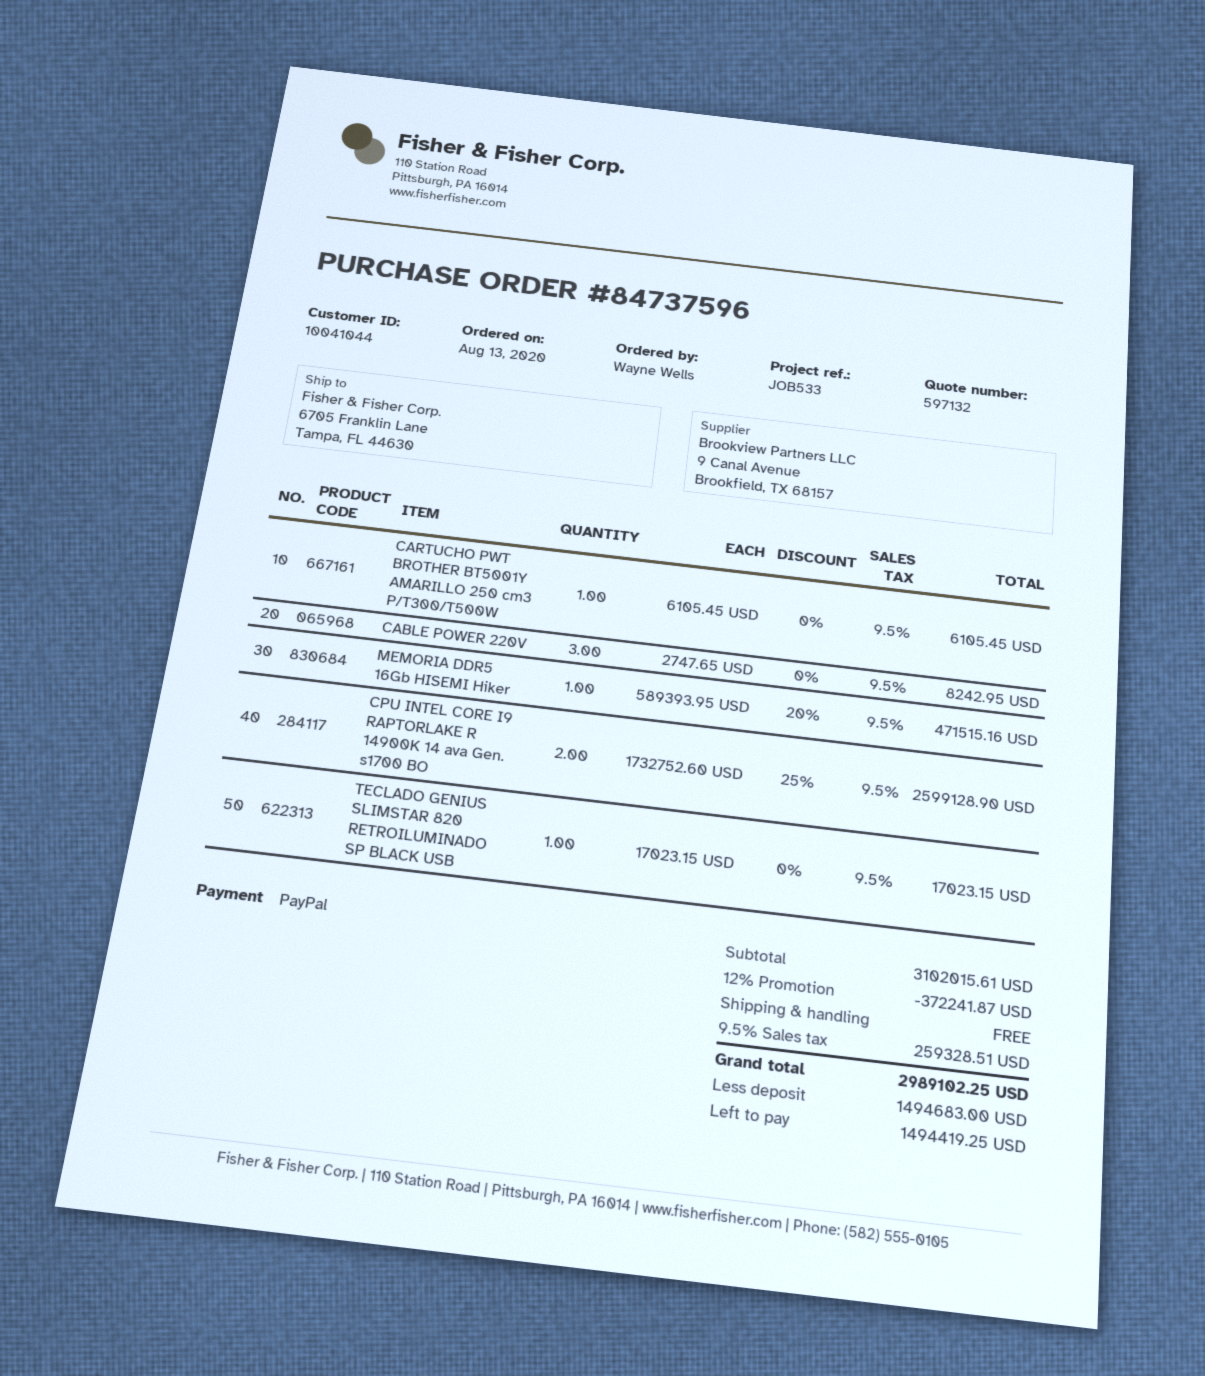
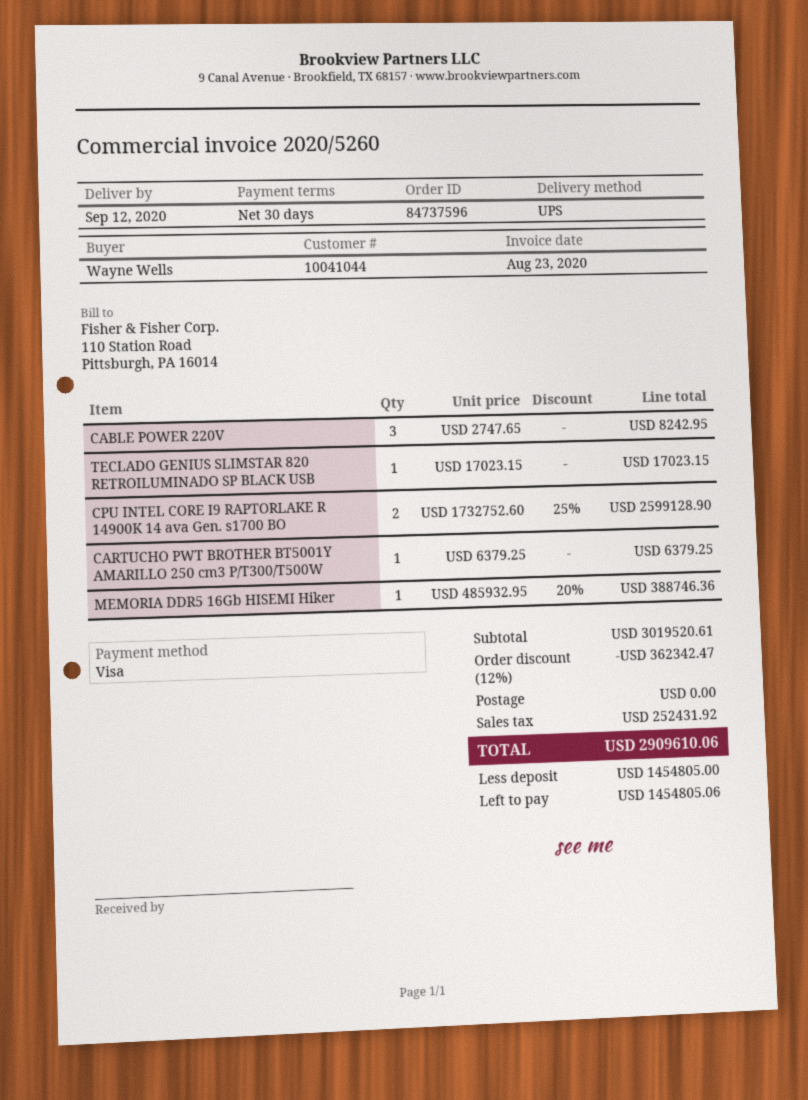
payment method: PayPal -> Visa
CARTUCHO PWT BROTHER BT5001Y AMARILLO 250 cm3 P/T300/T500W: 1 x 6105.45 = 6105.45 -> 1 x 6379.25 = 6379.25
MEMORIA DDR5 16Gb HISEMI Hiker: 1 x 589393.95 - 20% = 471515.16 -> 1 x 485932.95 - 20% = 388746.36
subtotal: 3102015.61 -> 3019520.61
discount: 12% = 372241.87 -> 12% = 362342.47
tax: 259328.51 -> 252431.92
total: 2989102.25 -> 2909610.06
deposit: 1494683.00 -> 1454805.00
balance: 1494419.25 -> 1454805.06

